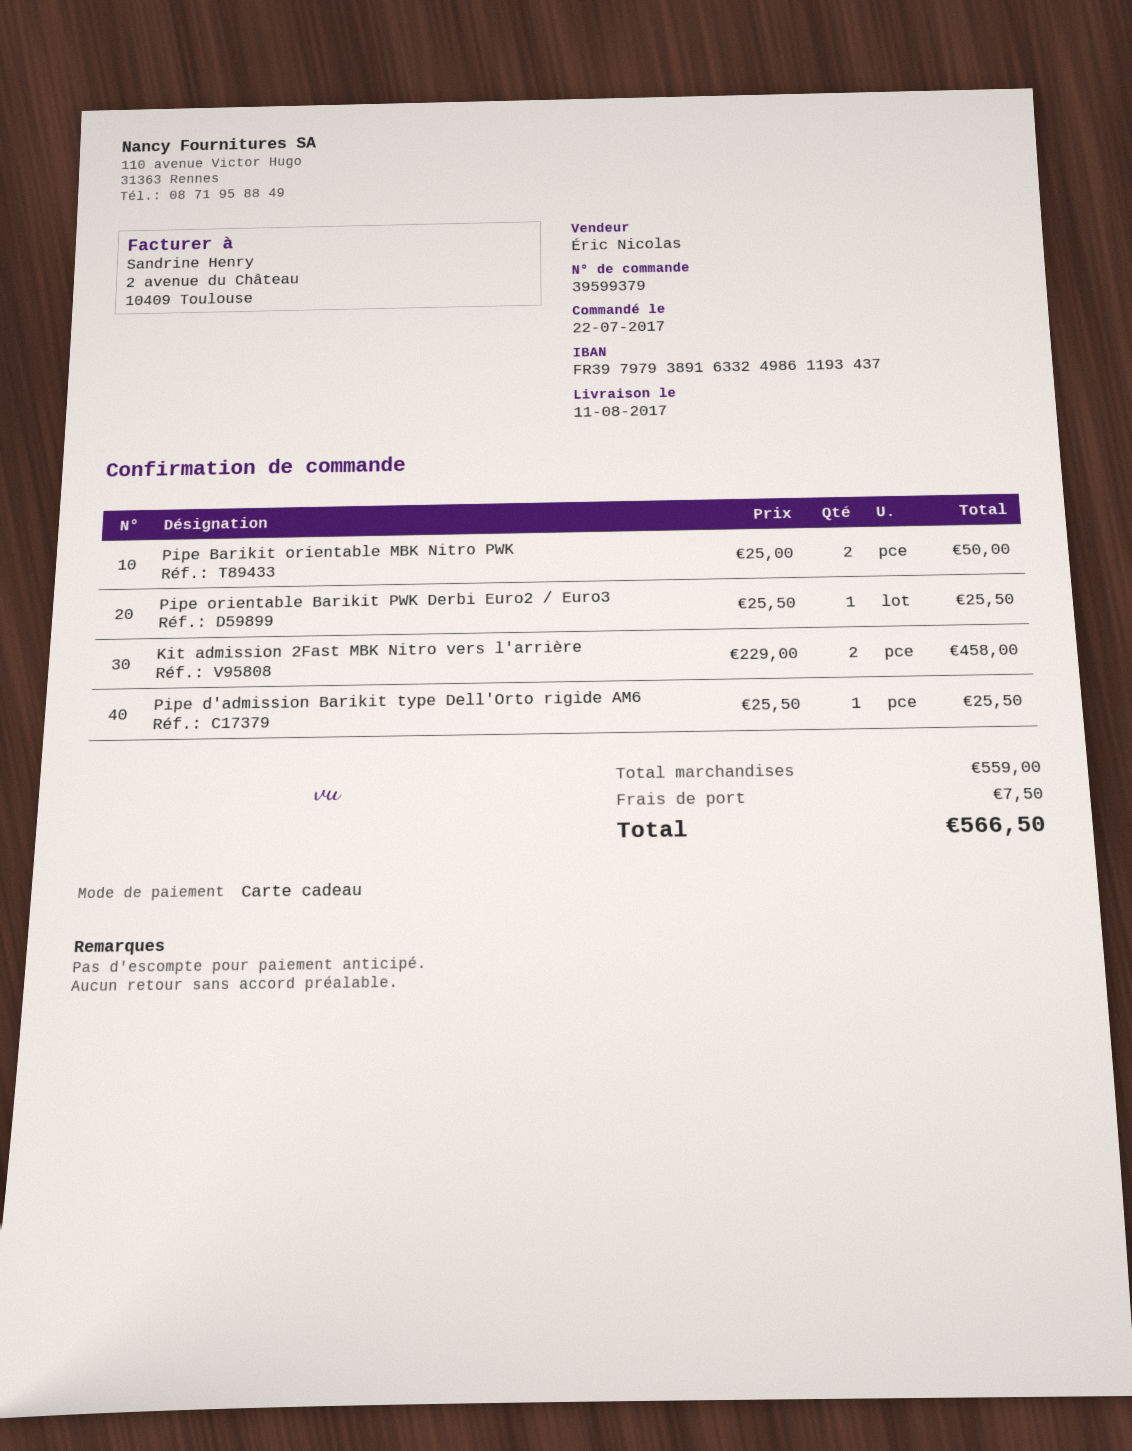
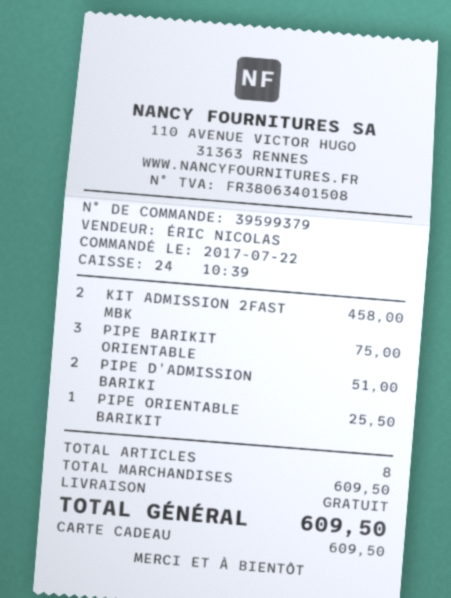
Pipe Barikit orientable MBK Nitro PWK: 2 for 50.00 -> 3 for 75.00
Pipe d'admission Barikit type Dell'Orto rigide AM6: 1 for 25.50 -> 2 for 51.00
subtotal: 559.00 -> 609.50
shipping: 7.50 -> 0.00
total: 566.50 -> 609.50

